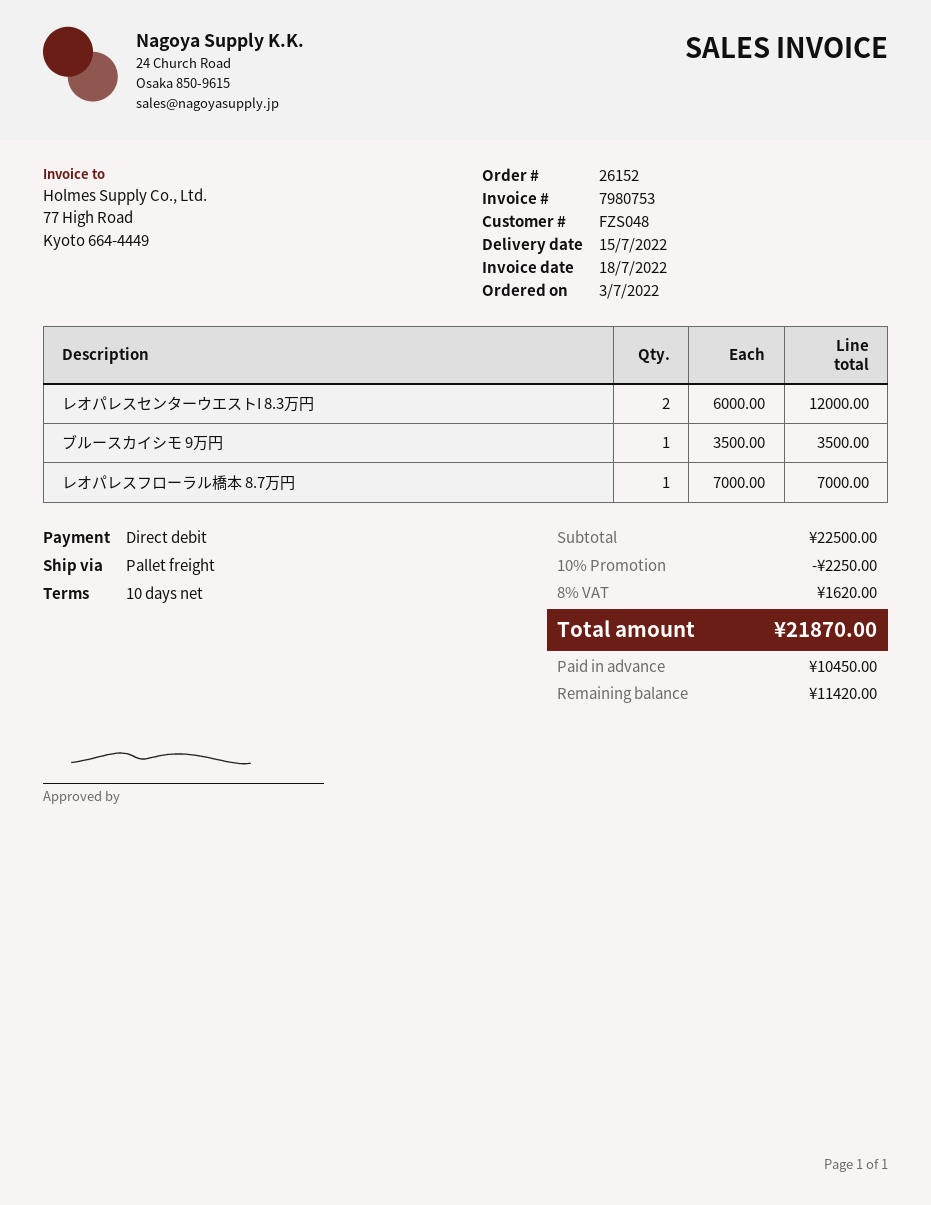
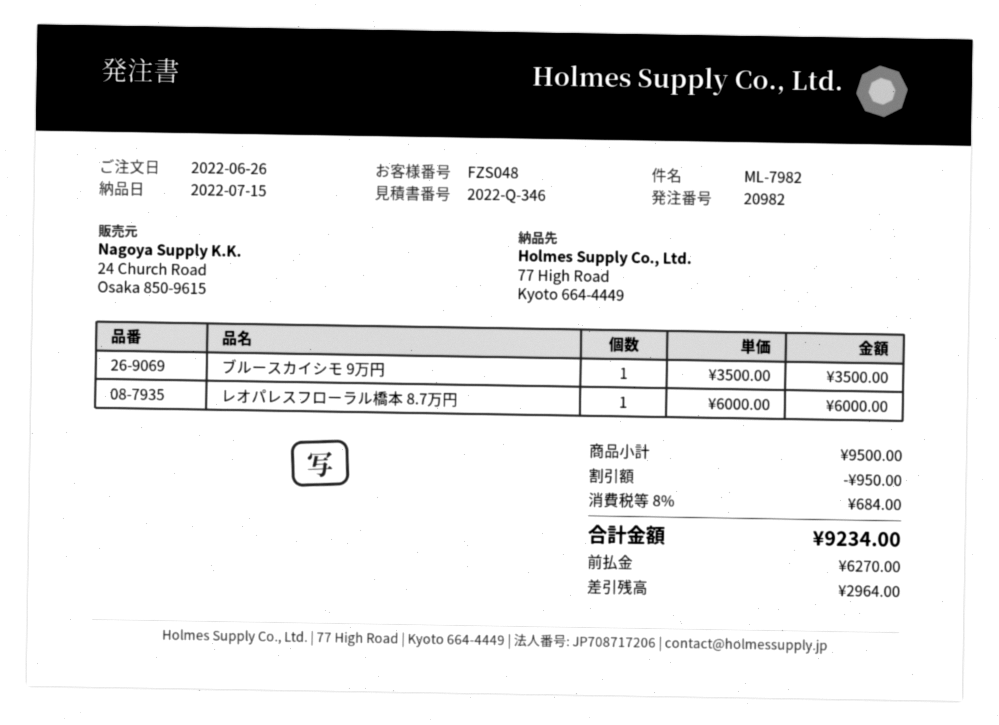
order number: 26152 -> 20982
order date: 2022-07-03 -> 2022-06-26
レオパレスセンターウエストI 8.3万円: 2 x 6000.00 = 12000.00 -> none
レオパレスフローラル橋本 8.7万円: 1 x 7000.00 = 7000.00 -> 1 x 6000.00 = 6000.00
subtotal: 22500.00 -> 9500.00
discount: 2250.00 -> 950.00
tax: 8% = 1620.00 -> 8% = 684.00
total: 21870.00 -> 9234.00
deposit: 10450.00 -> 6270.00
balance: 11420.00 -> 2964.00

